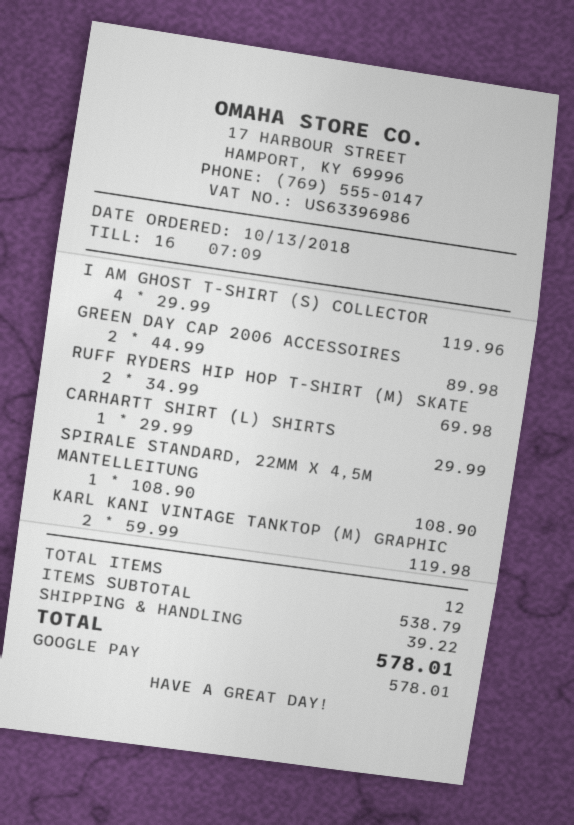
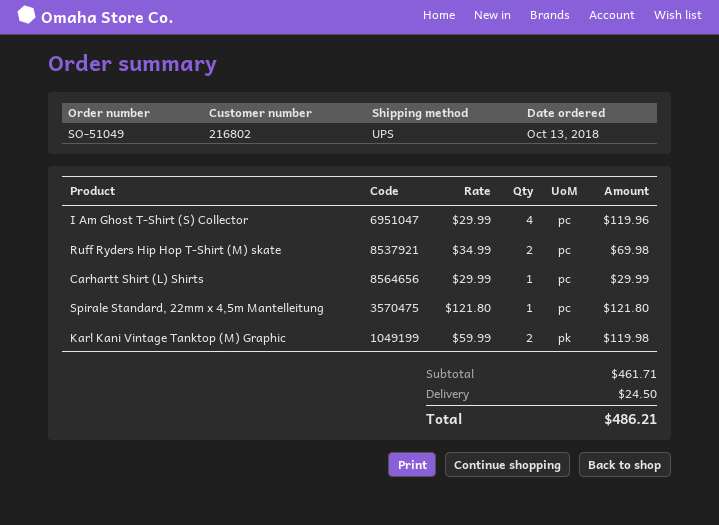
GREEN DAY CAP 2006 ACCESSOIRES: 2 x 44.99 = 89.98 -> none
SPIRALE STANDARD, 22MM X 4,5M MANTELLEITUNG: 1 x 108.90 = 108.90 -> 1 x 121.80 = 121.80
subtotal: 538.79 -> 461.71
shipping: 39.22 -> 24.50
total: 578.01 -> 486.21

